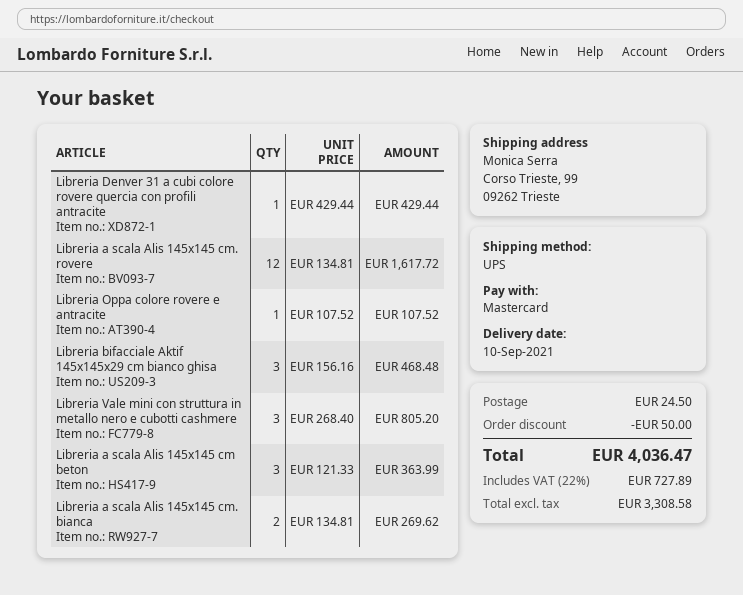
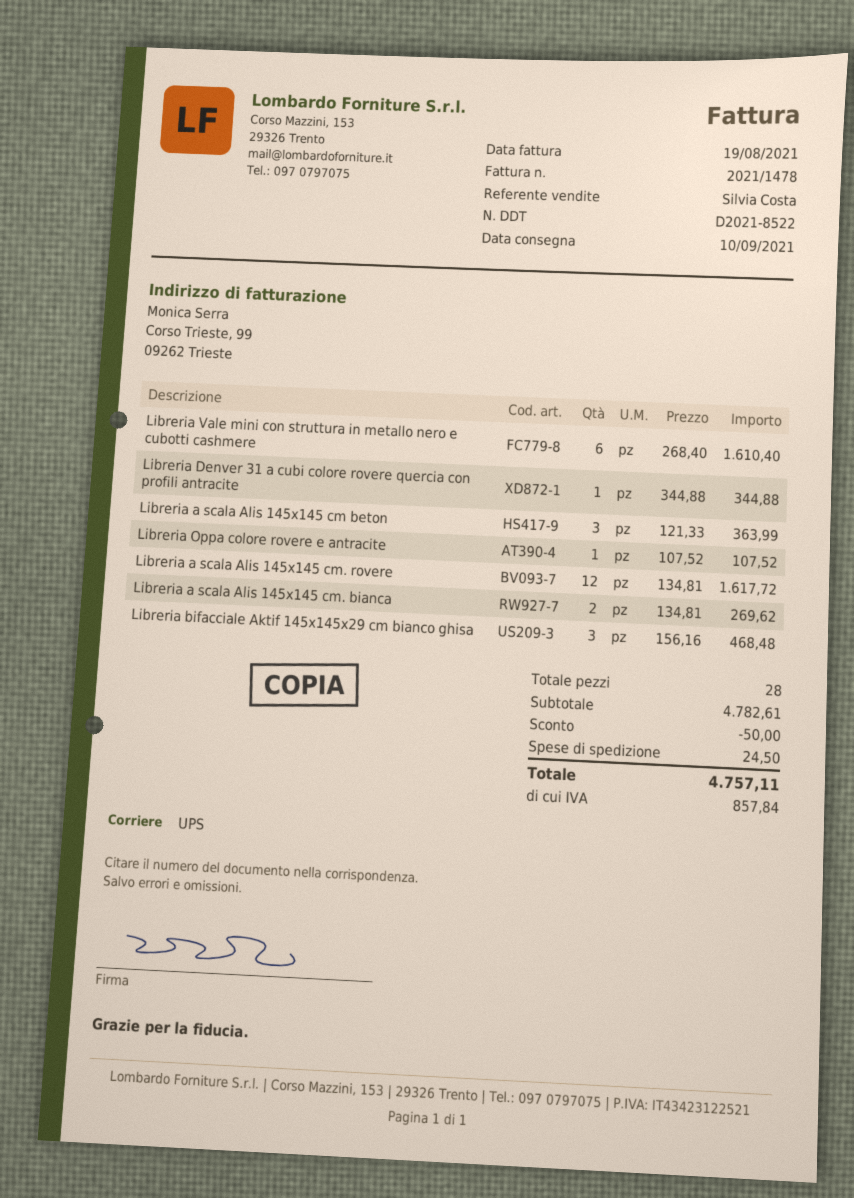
Libreria Denver 31 a cubi colore rovere quercia con profili antracite: 1 x 429.44 = 429.44 -> 1 x 344.88 = 344.88
Libreria Vale mini con struttura in metallo nero e cubotti cashmere: 3 x 268.40 = 805.20 -> 6 x 268.40 = 1610.40
tax: 727.89 -> 857.84
total: 4036.47 -> 4757.11

